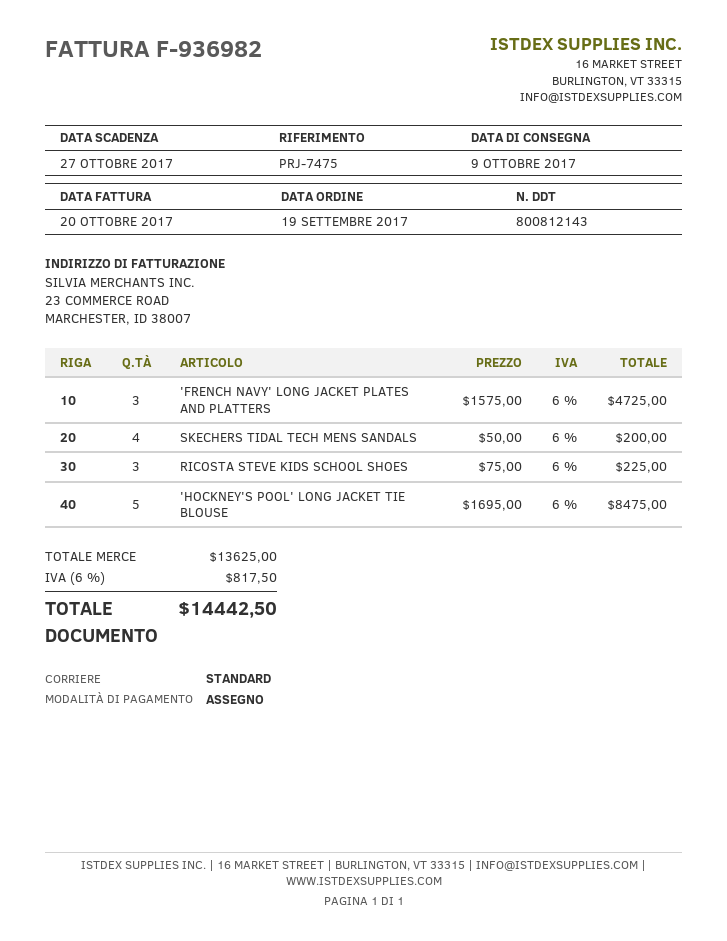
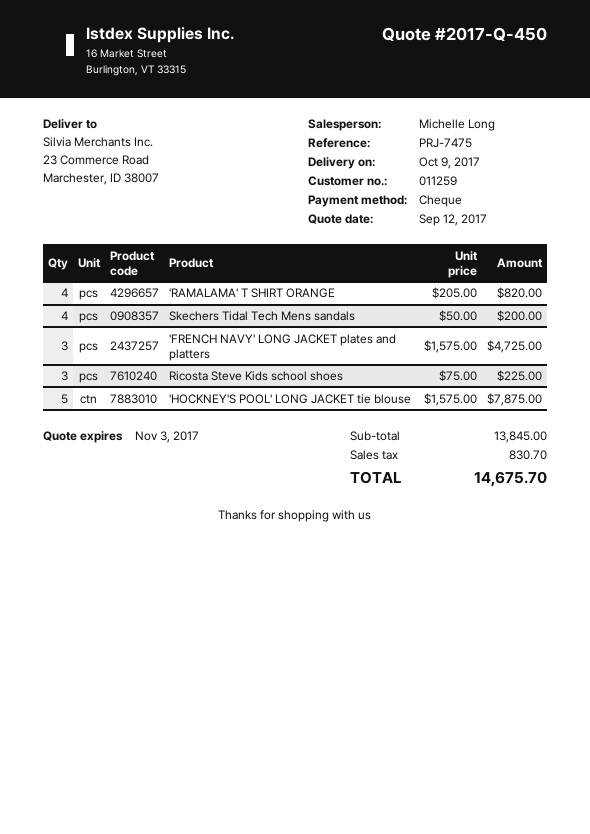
'HOCKNEY'S POOL' LONG JACKET TIE BLOUSE: 5 x 1695.00 = 8475.00 -> 5 x 1575.00 = 7875.00
'RAMALAMA' T SHIRT ORANGE: none -> 4 x 205.00 = 820.00
subtotal: 13625.00 -> 13845.00
tax: 817.50 -> 830.70
total: 14442.50 -> 14675.70

